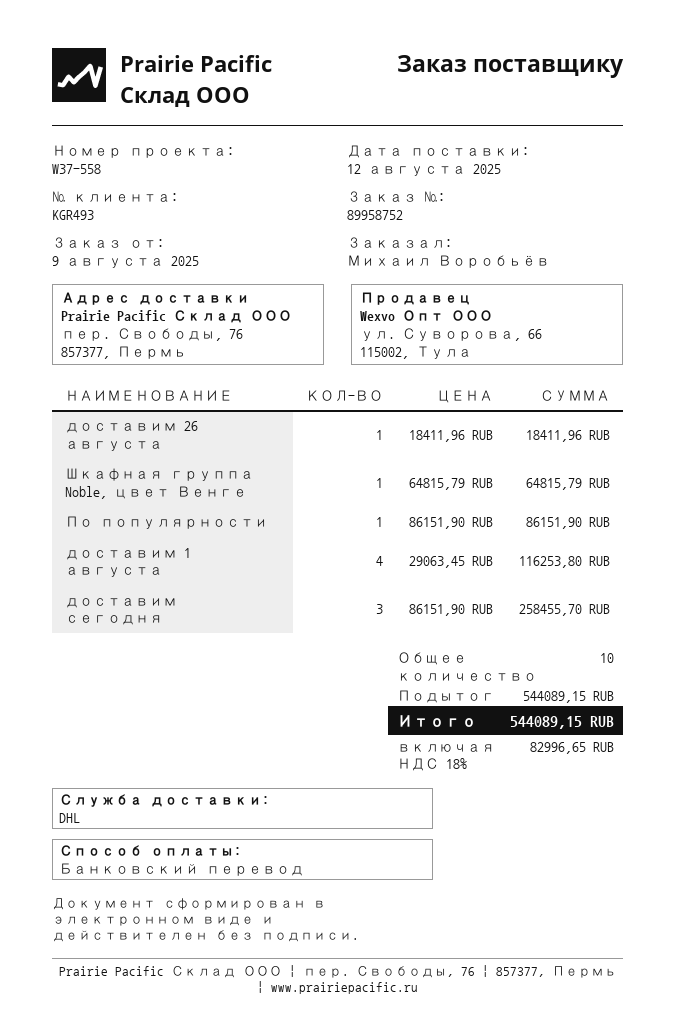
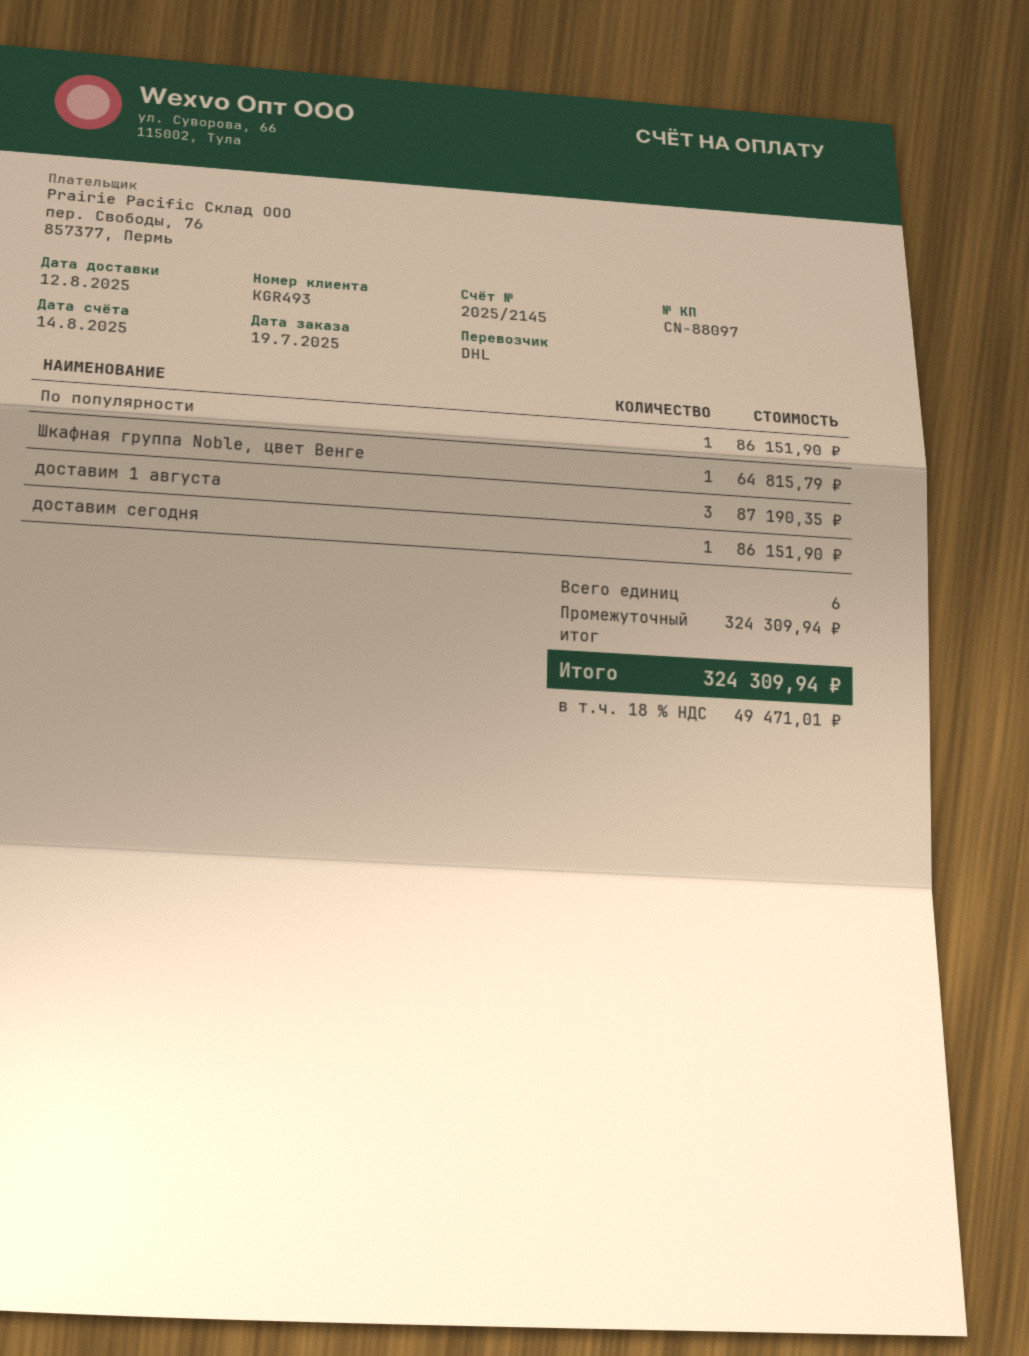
order date: 2025-08-09 -> 2025-07-19
доставим 26 августа: 1 for 18411.96 -> none
доставим 1 августа: 4 for 116253.80 -> 3 for 87190.35
доставим сегодня: 3 for 258455.70 -> 1 for 86151.90
total quantity: 10 -> 6
subtotal: 544089.15 -> 324309.94
tax: 18% = 82996.65 -> 18% = 49471.01
total: 544089.15 -> 324309.94

